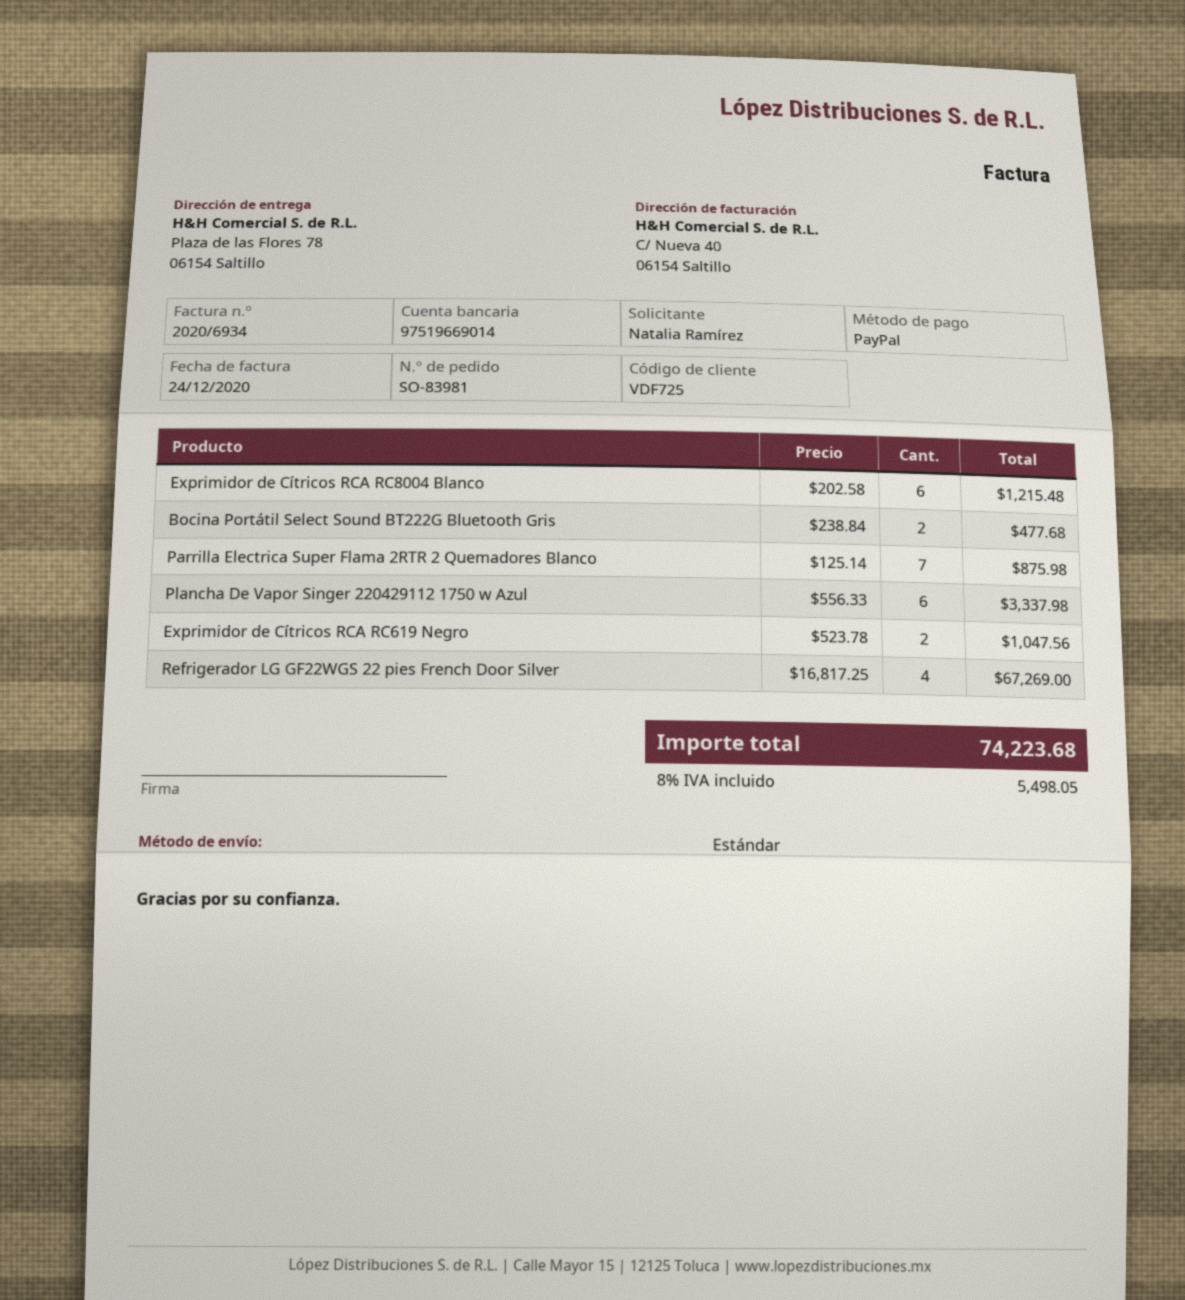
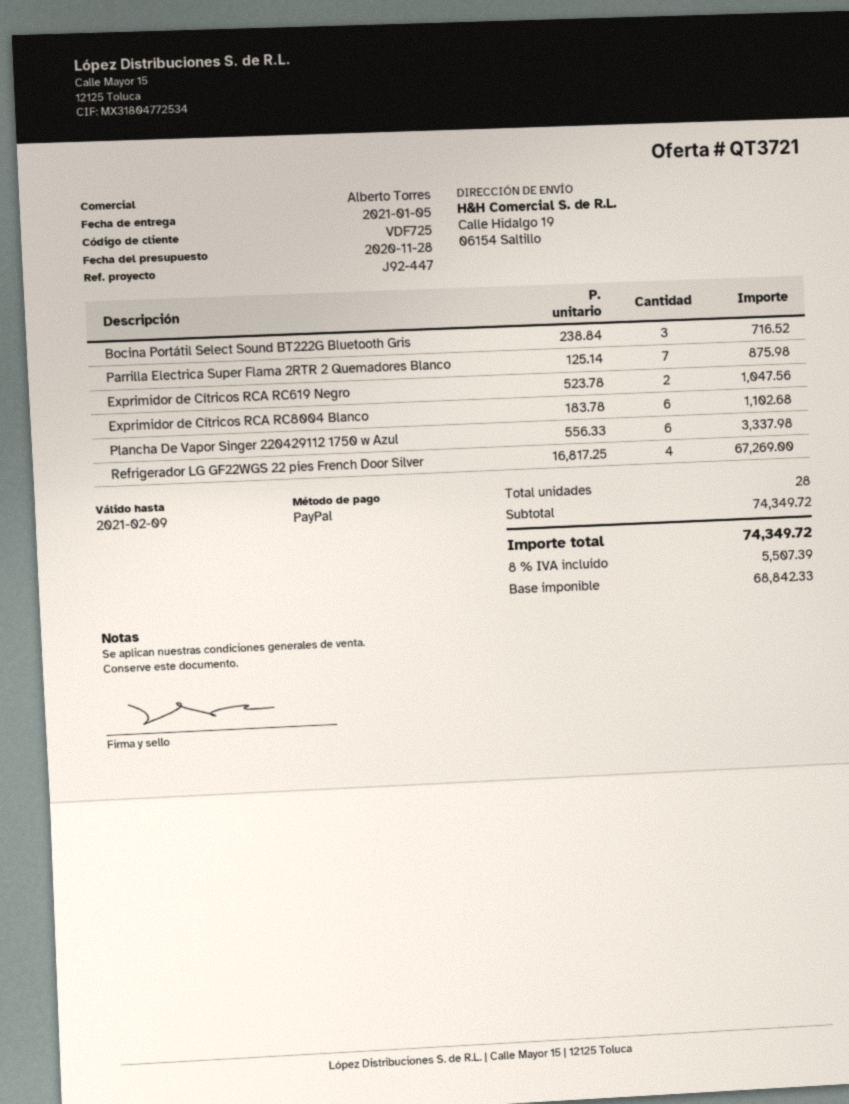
ship to: Plaza de las Flores 78, 06154 Saltillo -> Calle Hidalgo 19, 06154 Saltillo
Exprimidor de Cítricos RCA RC8004 Blanco: 6 x 202.58 = 1215.48 -> 6 x 183.78 = 1102.68
Bocina Portátil Select Sound BT222G Bluetooth Gris: 2 x 238.84 = 477.68 -> 3 x 238.84 = 716.52
tax: 8% = 5498.05 -> 8% = 5507.39
total: 74223.68 -> 74349.72

